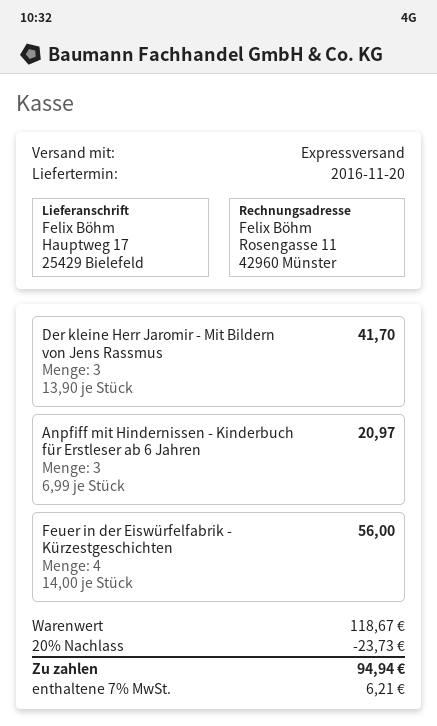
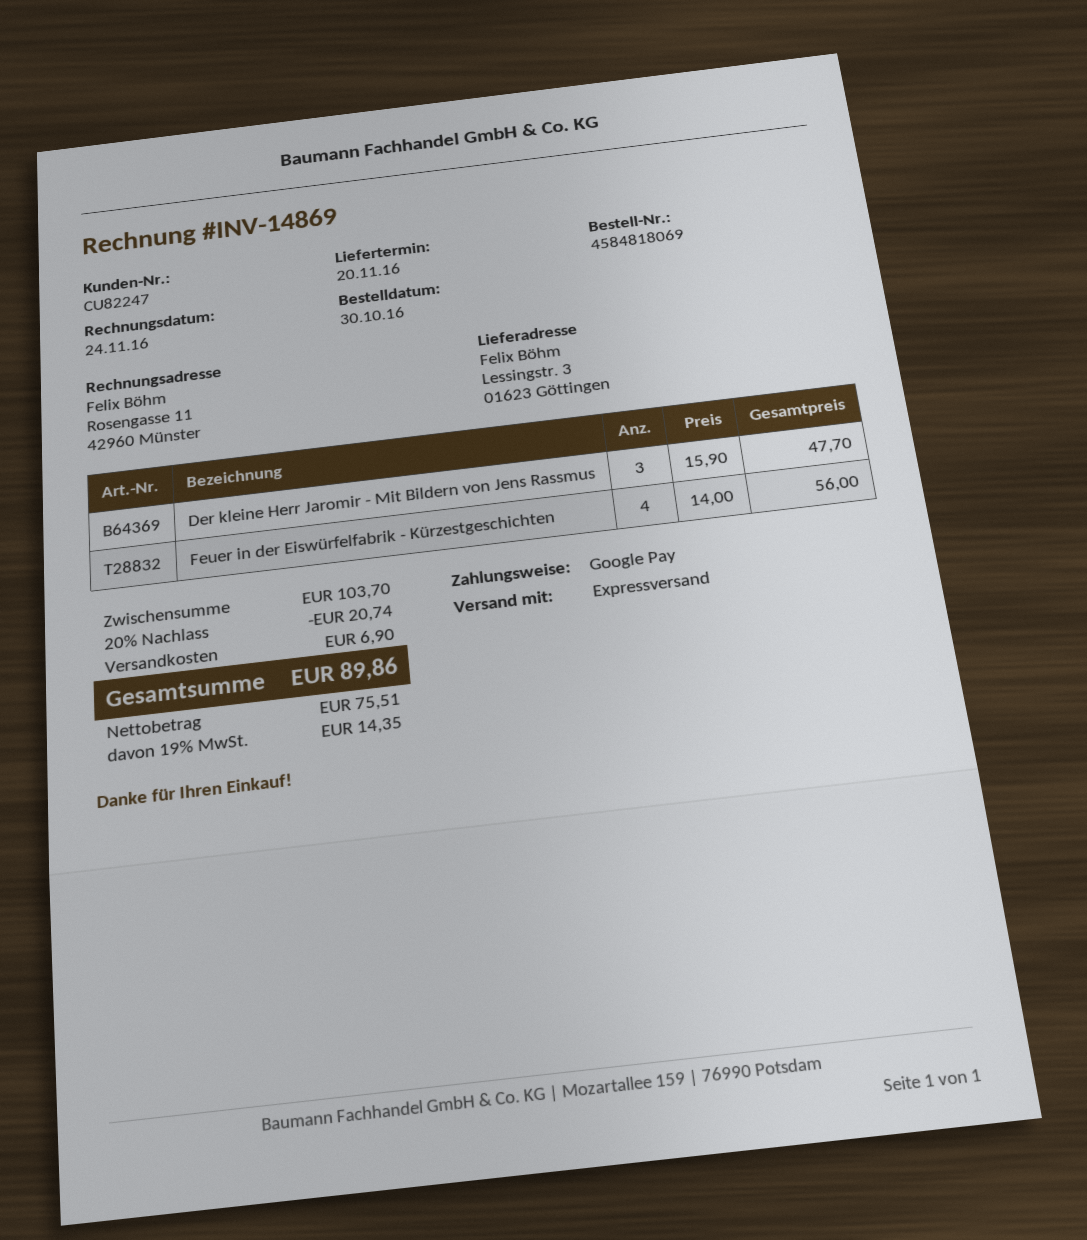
ship to: Hauptweg 17, 25429 Bielefeld -> Lessingstr. 3, 01623 Göttingen
Der kleine Herr Jaromir - Mit Bildern von Jens Rassmus: 3 x 13.90 = 41.70 -> 3 x 15.90 = 47.70
Anpfiff mit Hindernissen - Kinderbuch für Erstleser ab 6 Jahren: 3 x 6.99 = 20.97 -> none
subtotal: 118.67 -> 103.70
discount: 20% = 23.73 -> 20% = 20.74
shipping: none -> 6.90
tax: 7% = 6.21 -> 19% = 14.35
total: 94.94 -> 89.86

